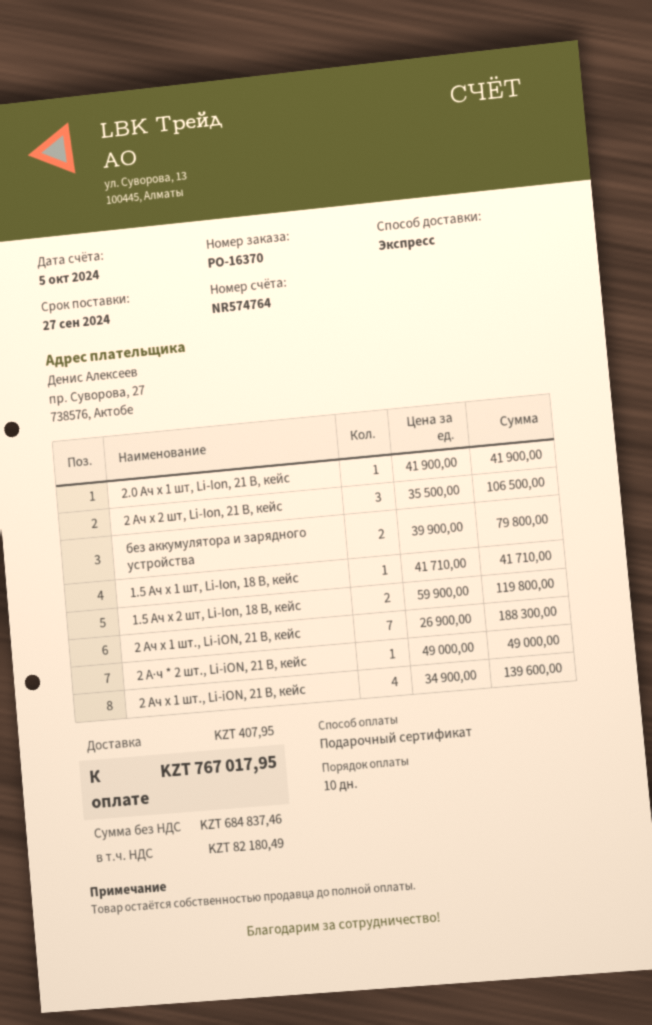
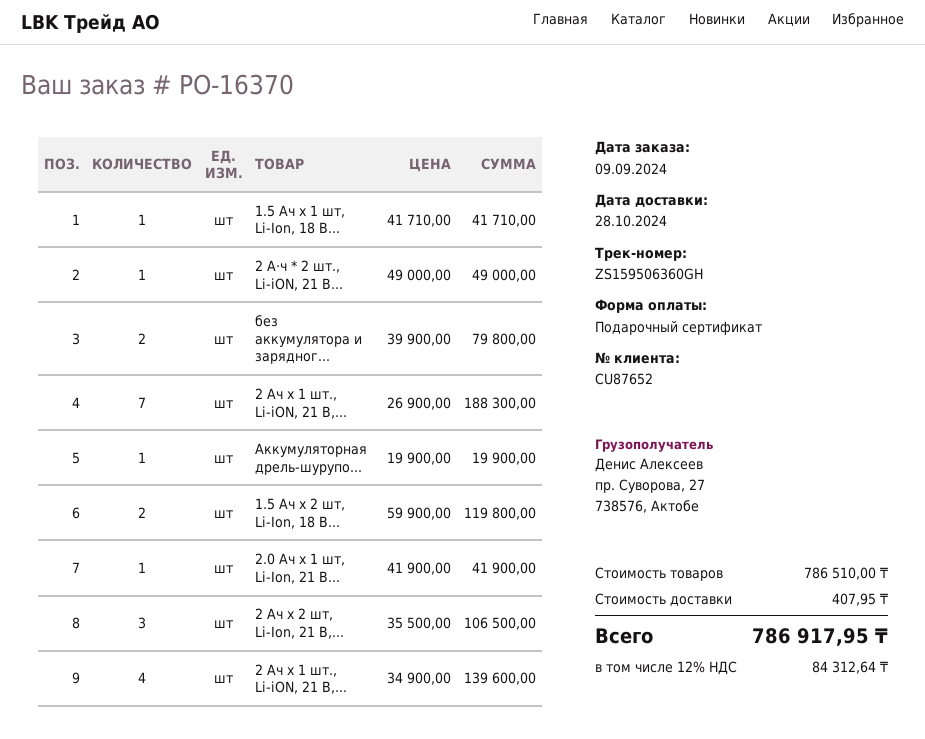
delivery date: 2024-09-27 -> 2024-10-28
Аккумуляторная дрель-шурупо...: none -> 1 x 19900.00 = 19900.00
tax: 82180.49 -> 84312.64
total: 767017.95 -> 786917.95

